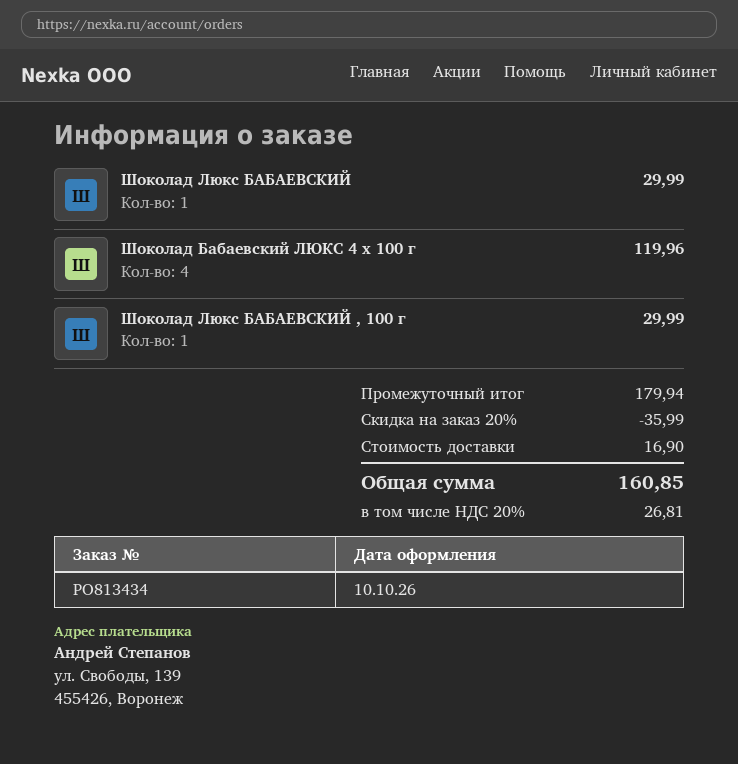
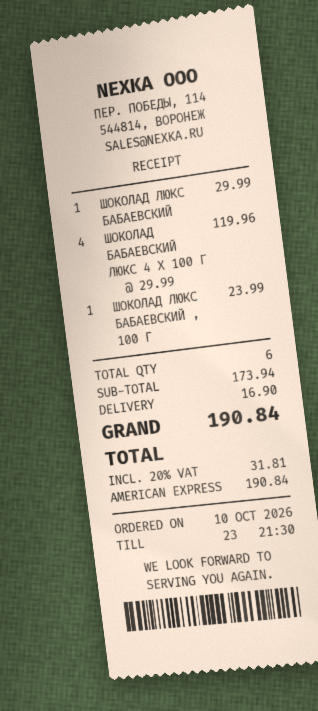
Шоколад Люкс БАБАЕВСКИЙ , 100 г: 1 for 29.99 -> 1 for 23.99
subtotal: 179.94 -> 173.94
discount: 20% = 35.99 -> none
tax: 20% = 26.81 -> 20% = 31.81
total: 160.85 -> 190.84

